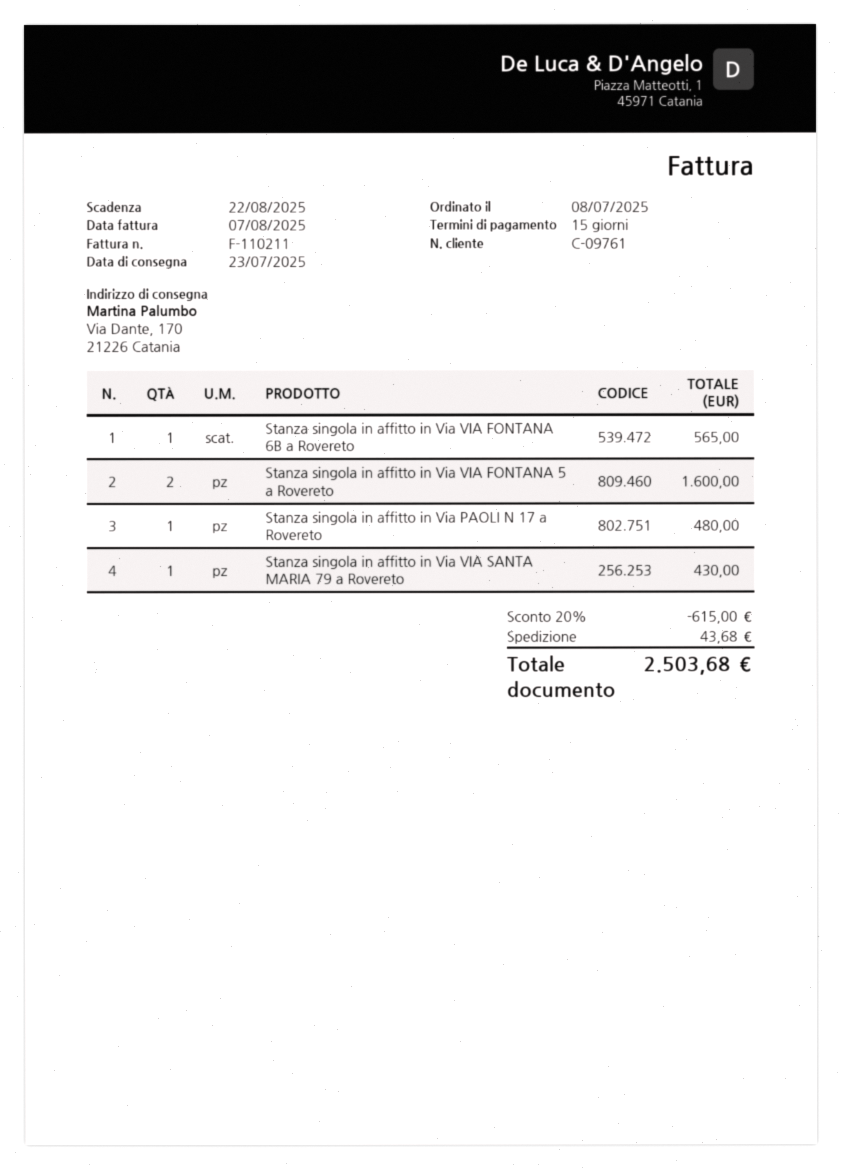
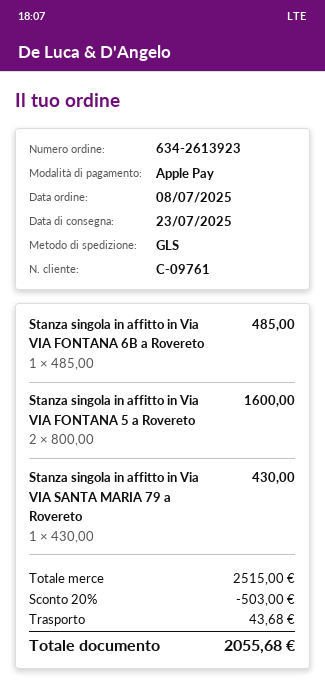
Stanza singola in affitto in Via VIA FONTANA 6B a Rovereto: 1 for 565.00 -> 1 for 485.00
Stanza singola in affitto in Via PAOLI N 17 a Rovereto: 1 for 480.00 -> none
discount: 20% = 615.00 -> 20% = 503.00
total: 2503.68 -> 2055.68

